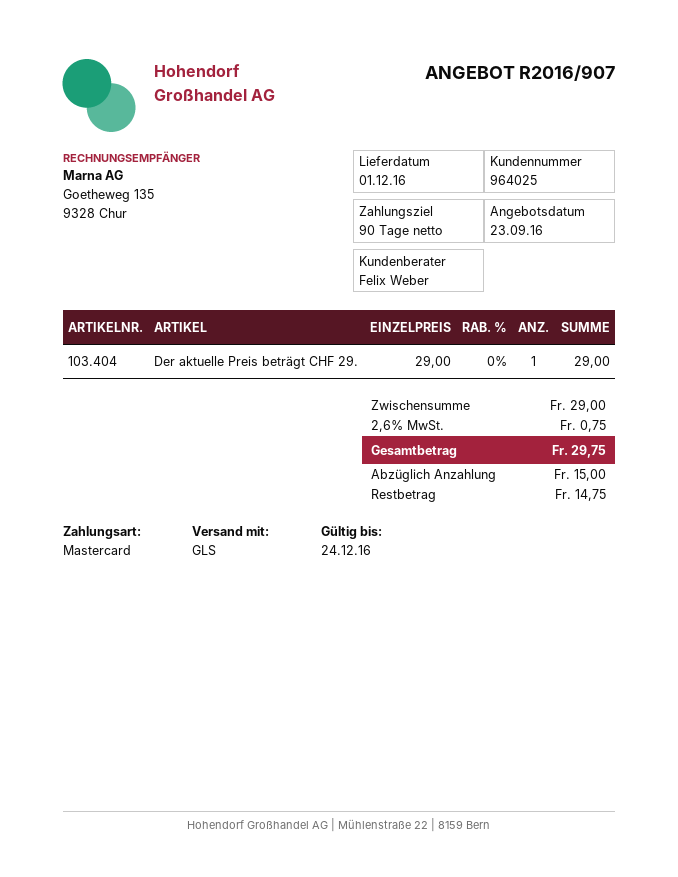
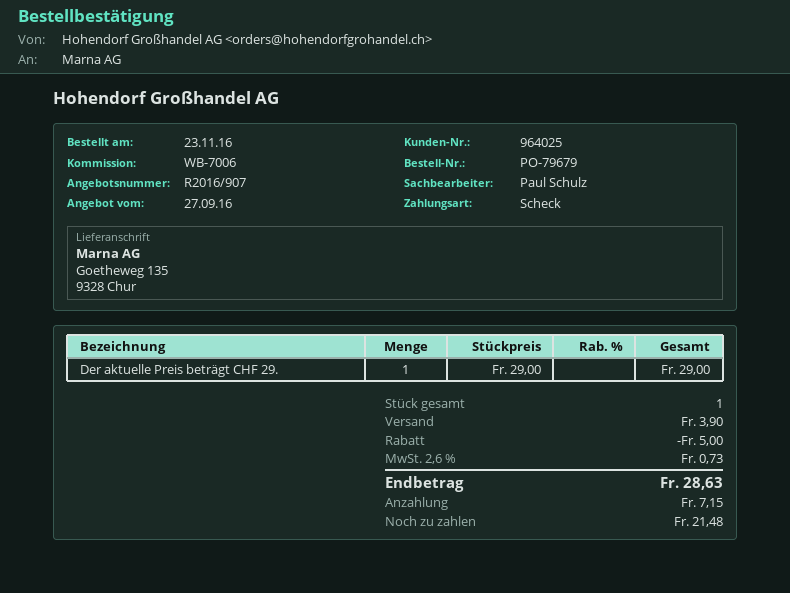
quote date: 2016-09-23 -> 2016-09-27
sales rep: Felix Weber -> Paul Schulz
payment method: Mastercard -> cheque
discount: none -> 5.00
shipping: none -> 3.90
tax: 2.6% = 0.75 -> 2.6% = 0.73
total: 29.75 -> 28.63
deposit: 15.00 -> 7.15
balance: 14.75 -> 21.48

